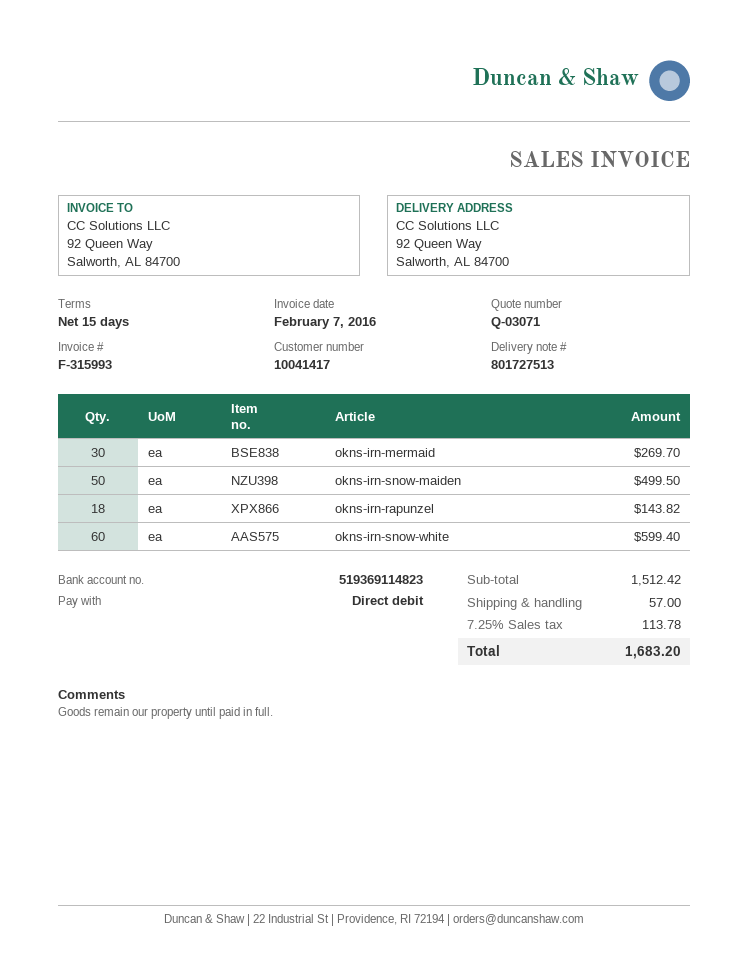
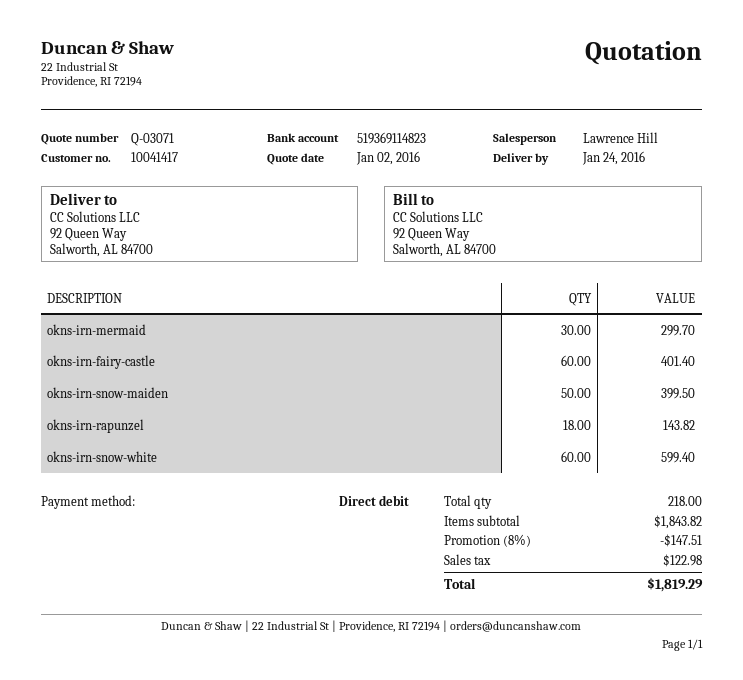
okns-irn-mermaid: 30 for 269.70 -> 30 for 299.70
okns-irn-snow-maiden: 50 for 499.50 -> 50 for 399.50
okns-irn-fairy-castle: none -> 60 for 401.40
subtotal: 1512.42 -> 1843.82
discount: none -> 8% = 147.51
shipping: 57.00 -> none
tax: 113.78 -> 122.98
total: 1683.20 -> 1819.29

